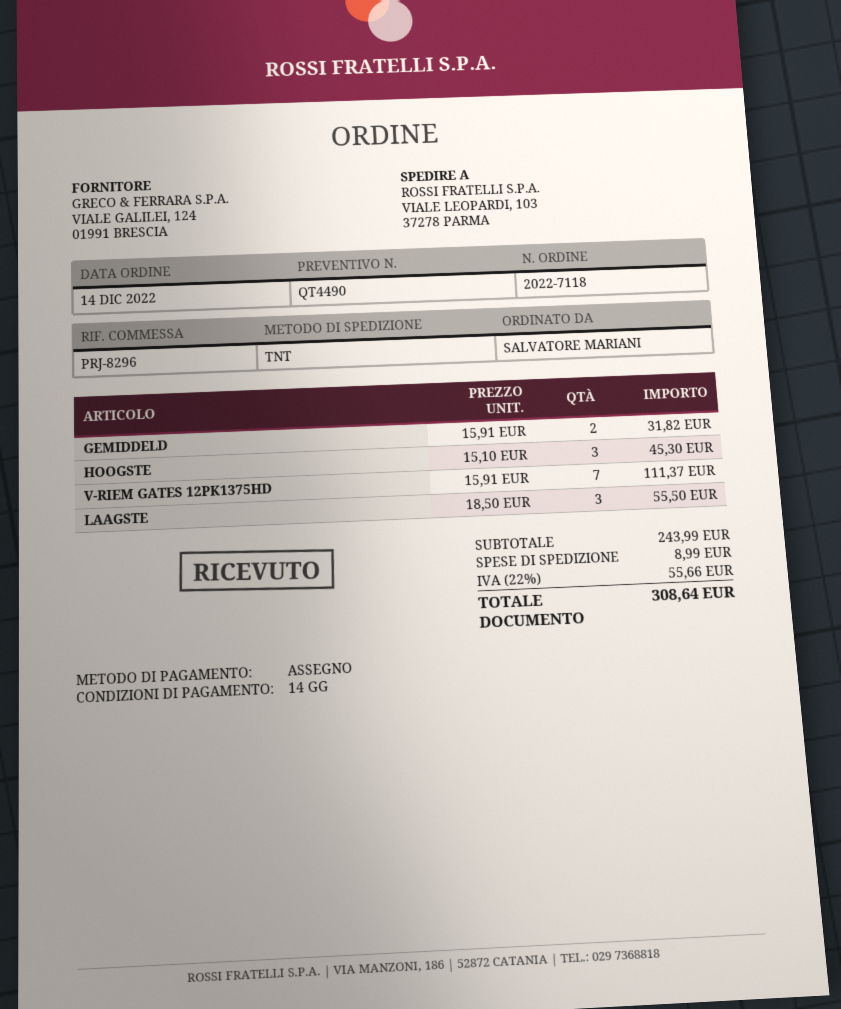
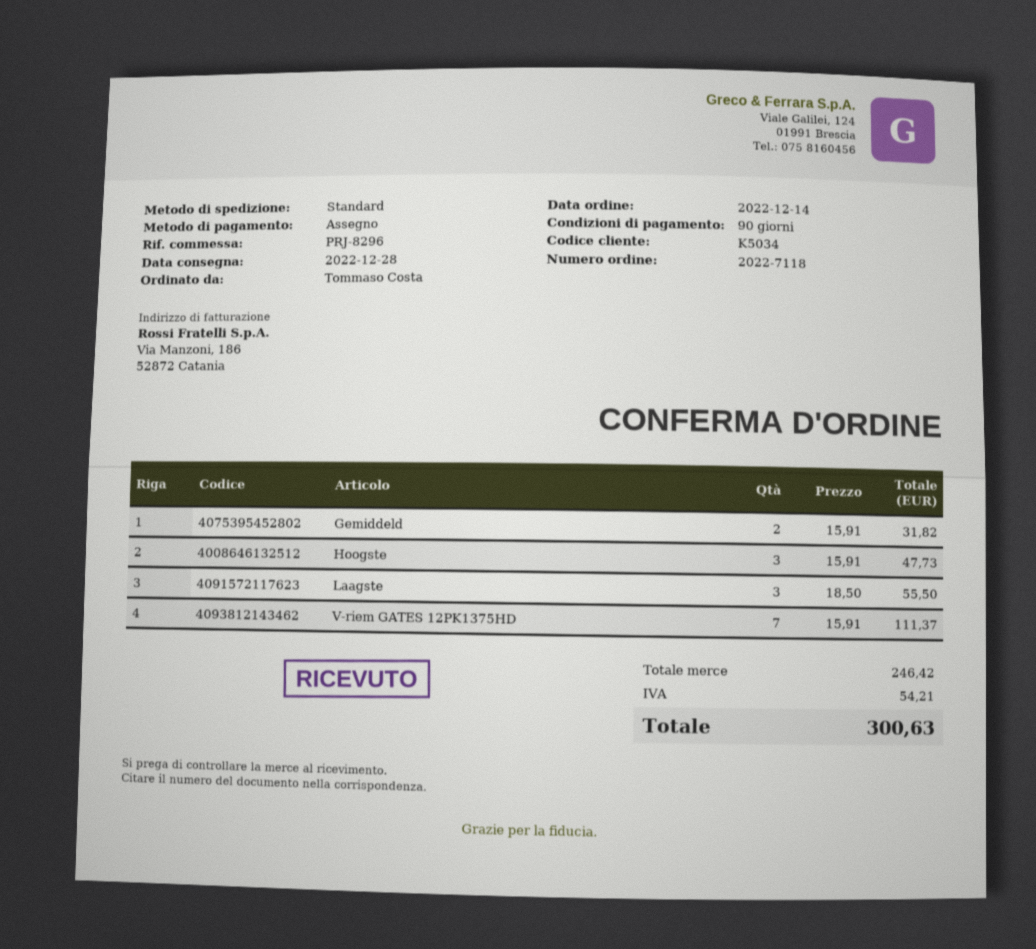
payment terms: 14 days -> 90 days
ordered by: SALVATORE MARIANI -> Tommaso Costa
shipping method: TNT -> standard
HOOGSTE: 3 x 15.10 = 45.30 -> 3 x 15.91 = 47.73
subtotal: 243.99 -> 246.42
shipping: 8.99 -> none
tax: 55.66 -> 54.21
total: 308.64 -> 300.63

